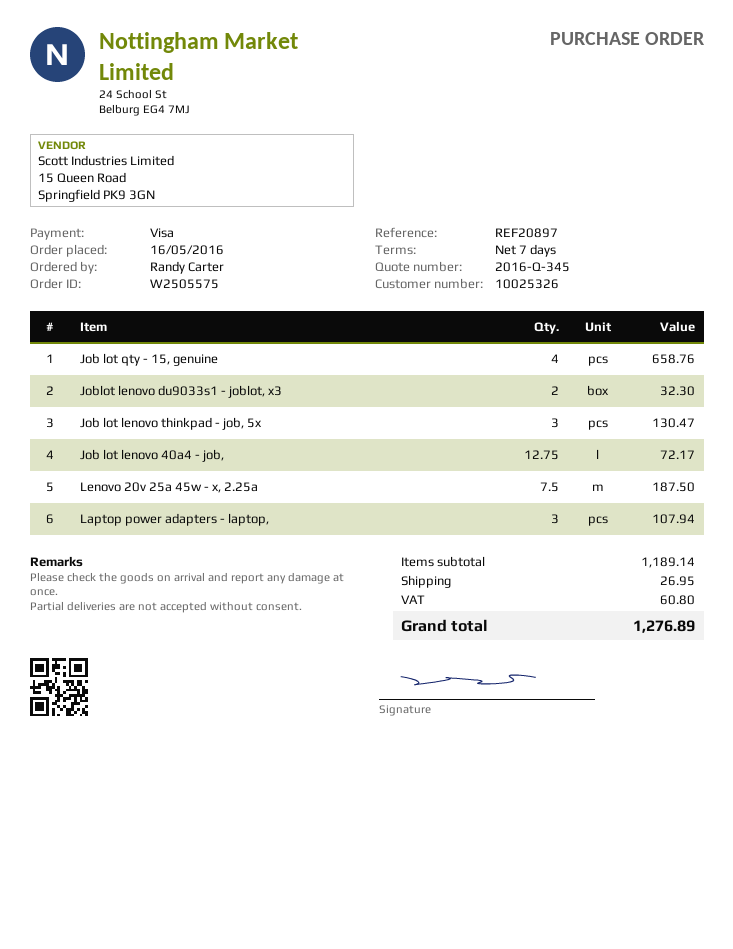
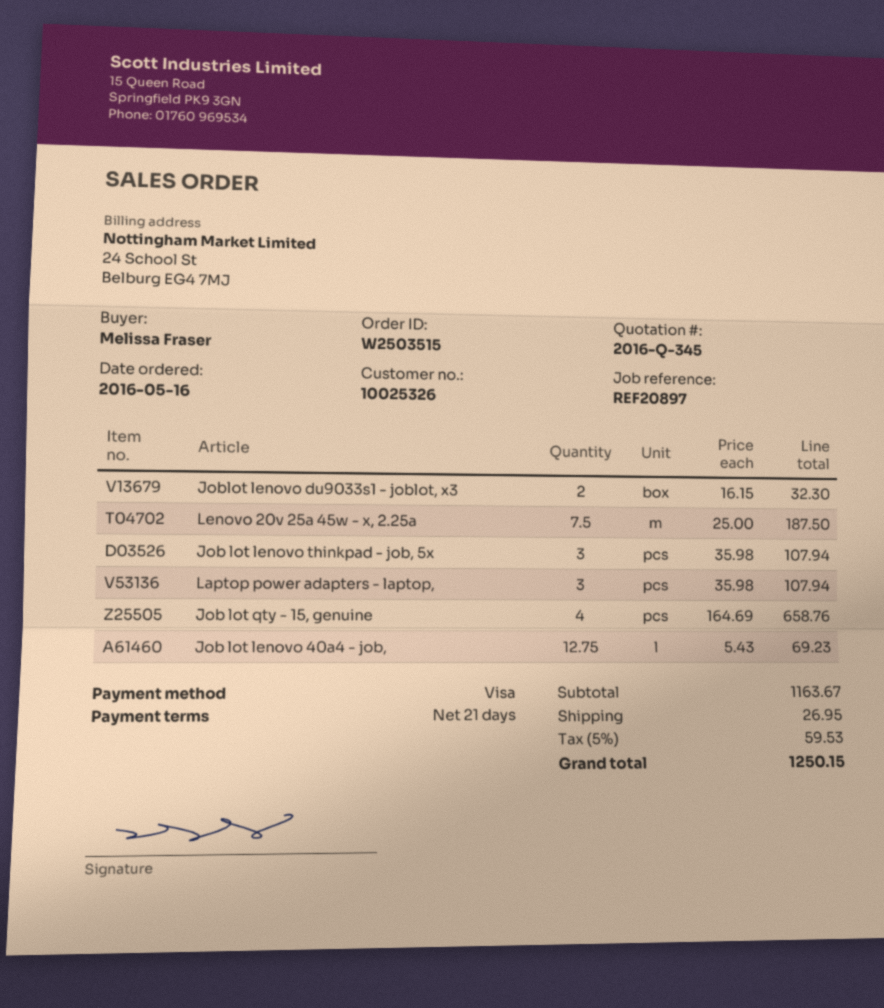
order number: W2505575 -> W2503515
payment terms: 7 days -> 21 days
ordered by: Randy Carter -> Melissa Fraser
Job lot lenovo thinkpad - job, 5x: 3 for 130.47 -> 3 for 107.94
Job lot lenovo 40a4 - job,: 12.75 for 72.17 -> 12.75 for 69.23
subtotal: 1189.14 -> 1163.67
tax: 60.80 -> 59.53
total: 1276.89 -> 1250.15

